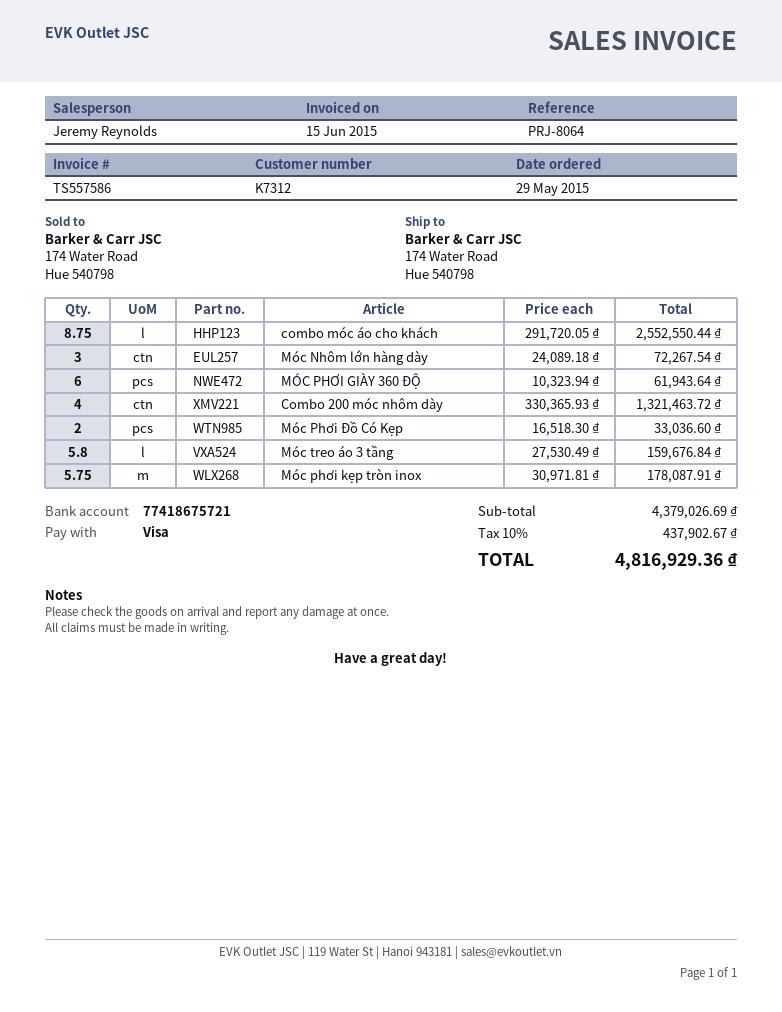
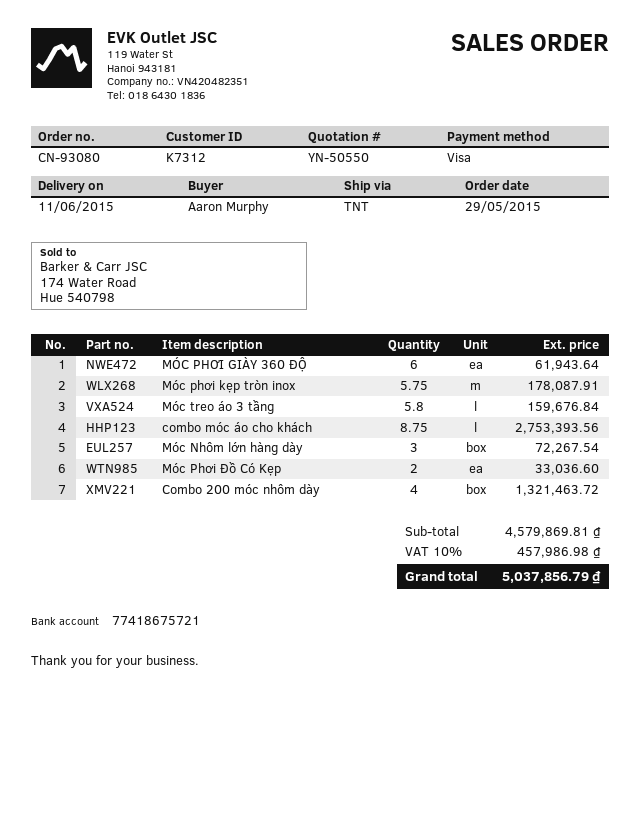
combo móc áo cho khách: 8.75 for 2552550.44 -> 8.75 for 2753393.56
subtotal: 4379026.69 -> 4579869.81
tax: 10% = 437902.67 -> 10% = 457986.98
total: 4816929.36 -> 5037856.79

